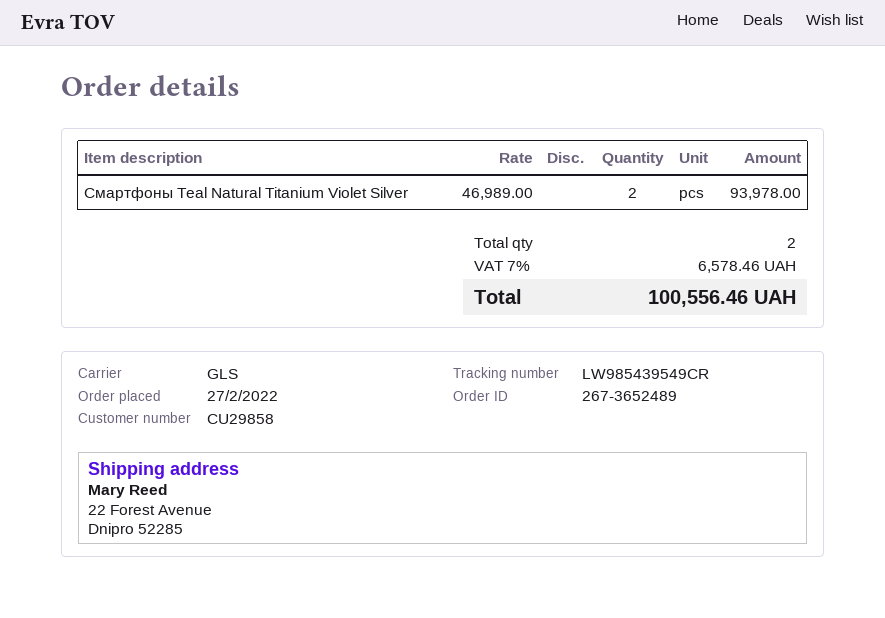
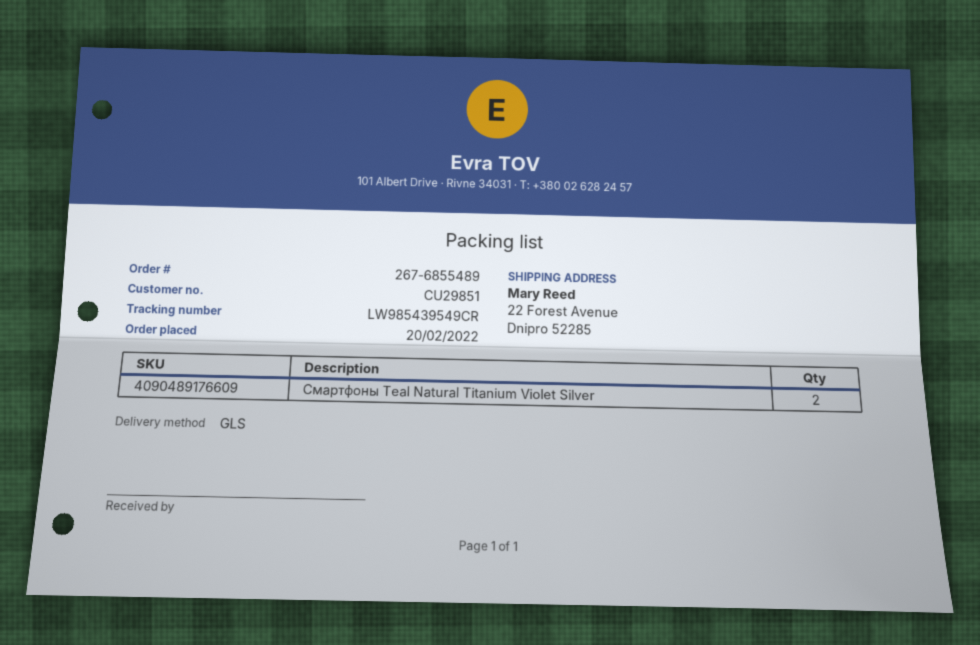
order number: 267-3652489 -> 267-6855489
order date: 2022-02-27 -> 2022-02-20
customer number: CU29858 -> CU29851

